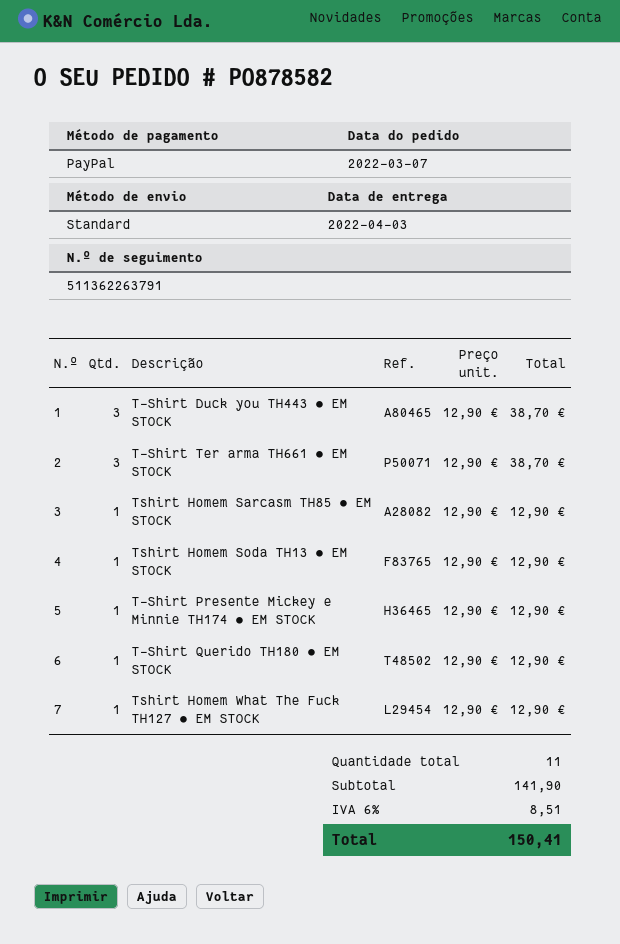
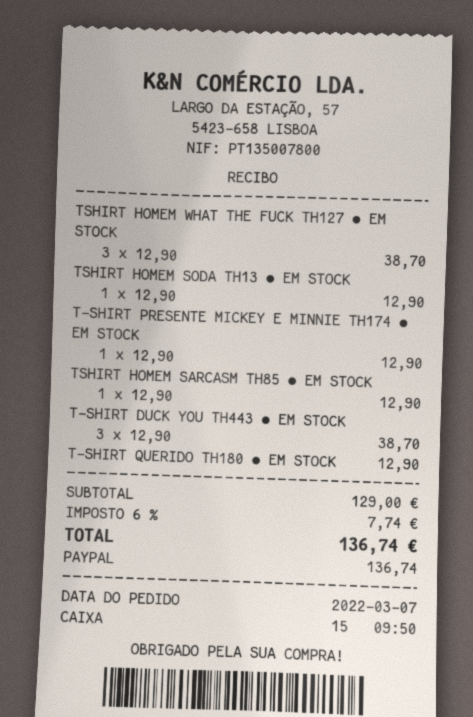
T-Shirt Ter arma TH661 ● EM STOCK: 3 x 12.90 = 38.70 -> none
Tshirt Homem What The Fuck TH127 ● EM STOCK: 1 x 12.90 = 12.90 -> 3 x 12.90 = 38.70
subtotal: 141.90 -> 129.00
tax: 6% = 8.51 -> 6% = 7.74
total: 150.41 -> 136.74

